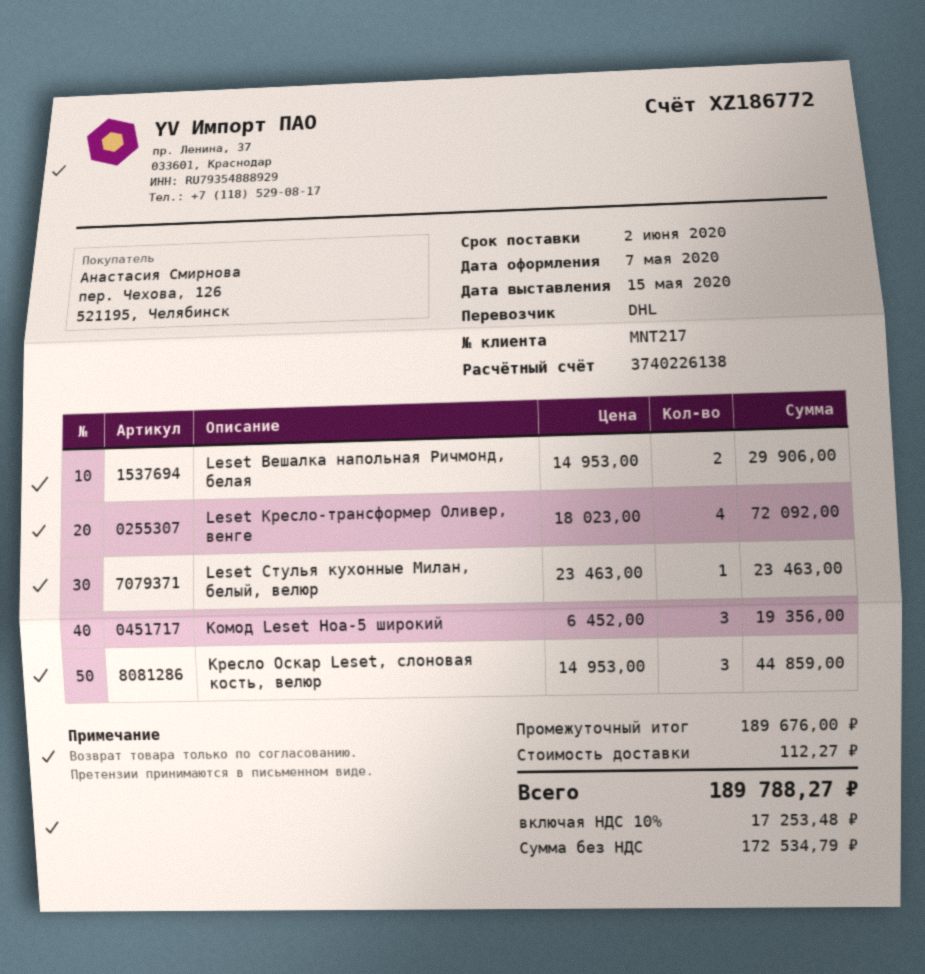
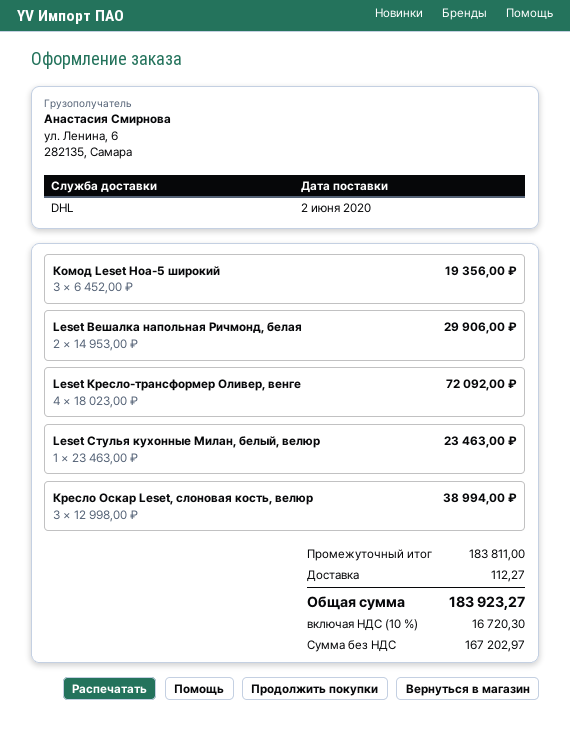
Кресло Оскар Leset, слоновая кость, велюр: 3 x 14953.00 = 44859.00 -> 3 x 12998.00 = 38994.00
subtotal: 189676.00 -> 183811.00
net: 172534.79 -> 167202.97
tax: 10% = 17253.48 -> 10% = 16720.30
total: 189788.27 -> 183923.27

